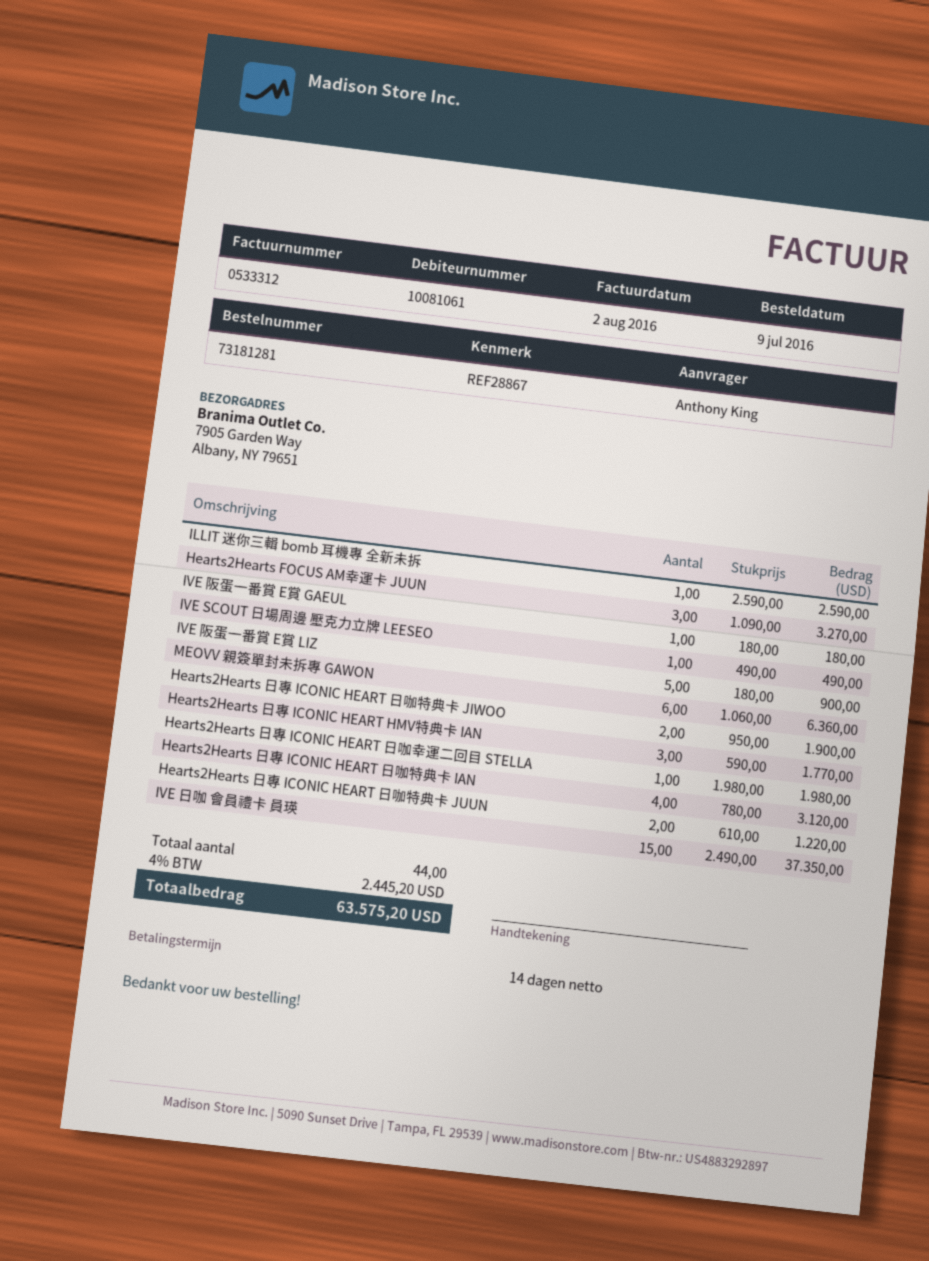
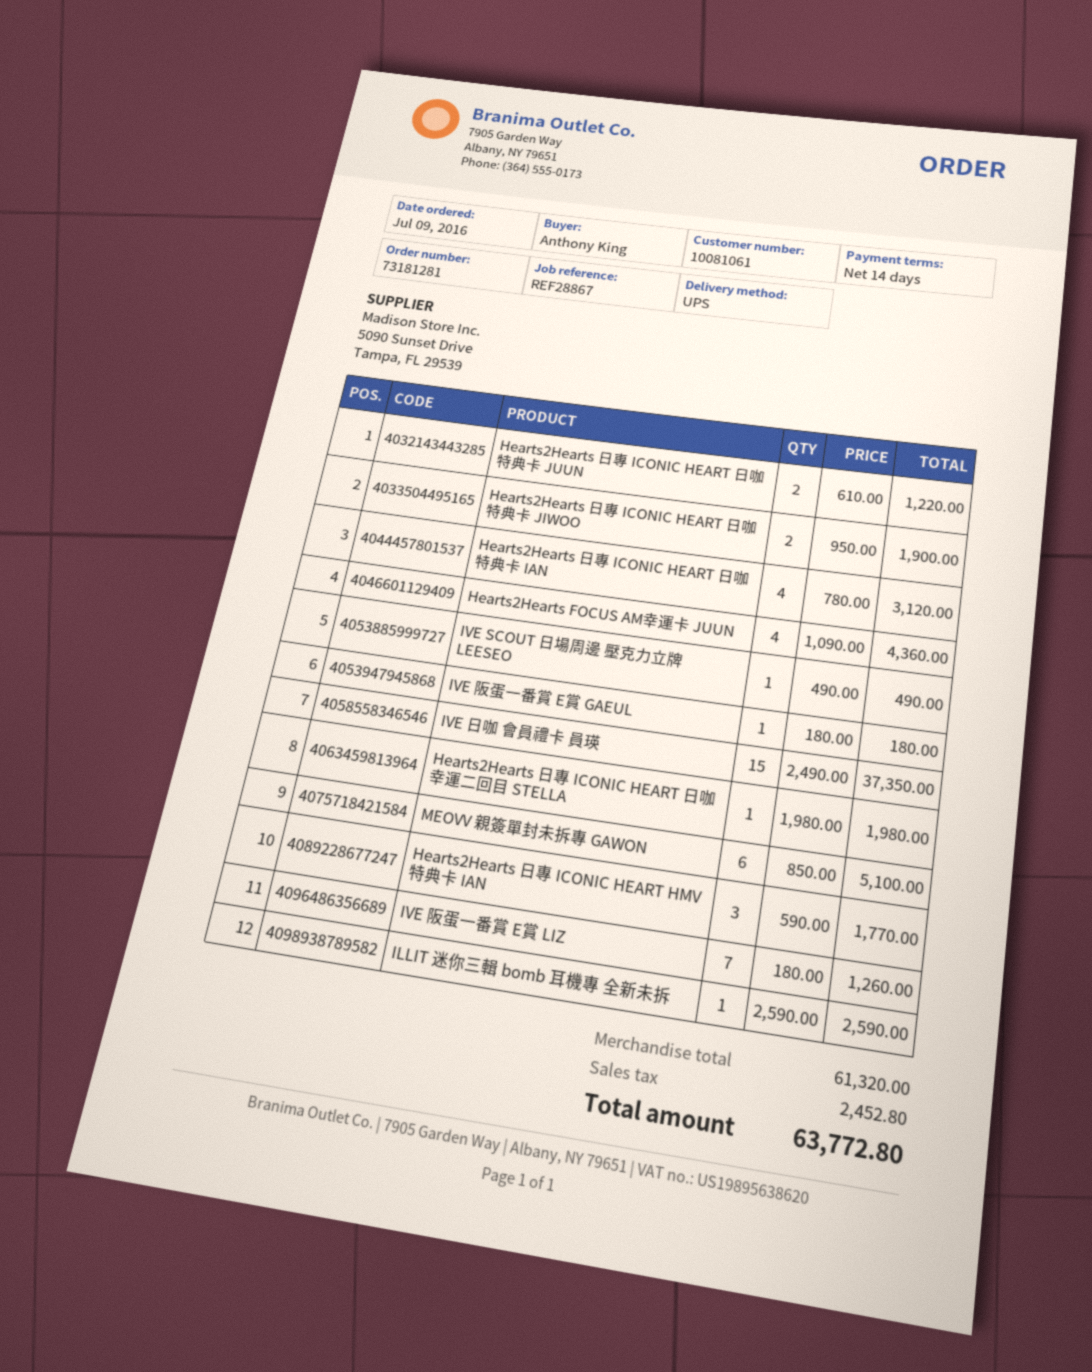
Hearts2Hearts FOCUS AM幸運卡 JUUN: 3 x 1090.00 = 3270.00 -> 4 x 1090.00 = 4360.00
IVE 阪蛋一番賞 E賞 LIZ: 5 x 180.00 = 900.00 -> 7 x 180.00 = 1260.00
MEOVV 親簽單封未拆專 GAWON: 6 x 1060.00 = 6360.00 -> 6 x 850.00 = 5100.00
tax: 2445.20 -> 2452.80
total: 63575.20 -> 63772.80

